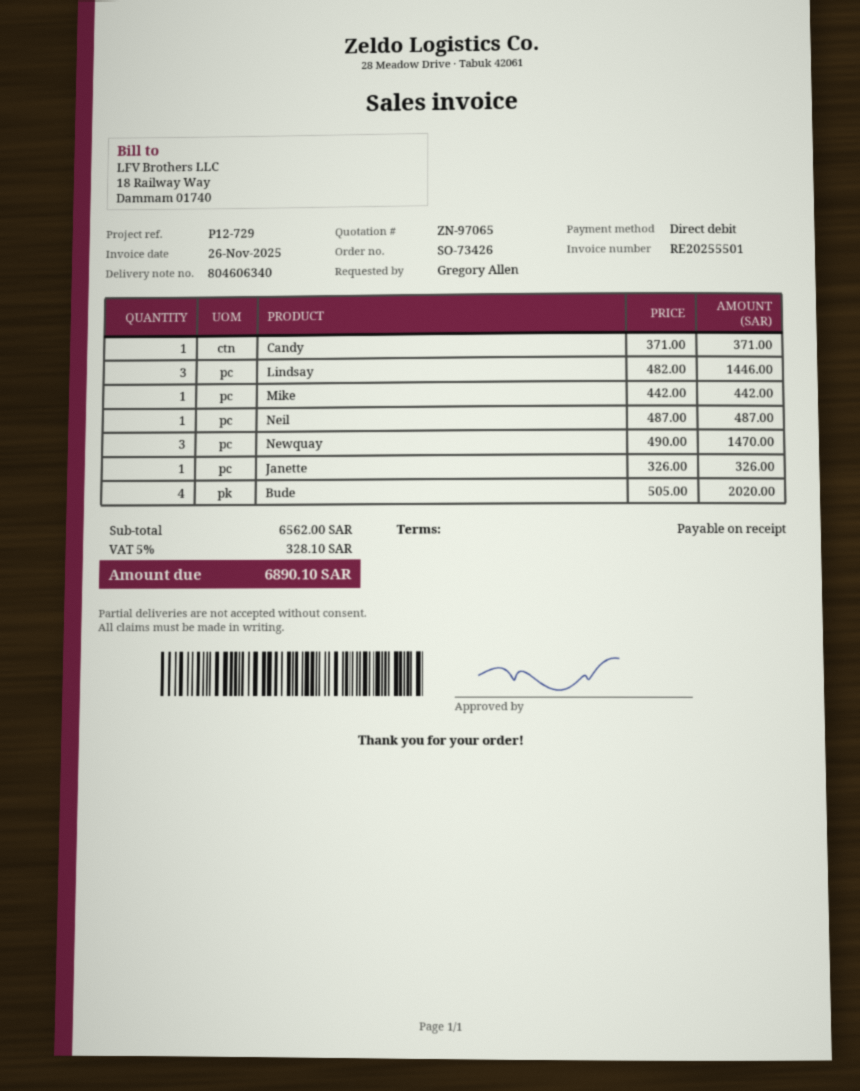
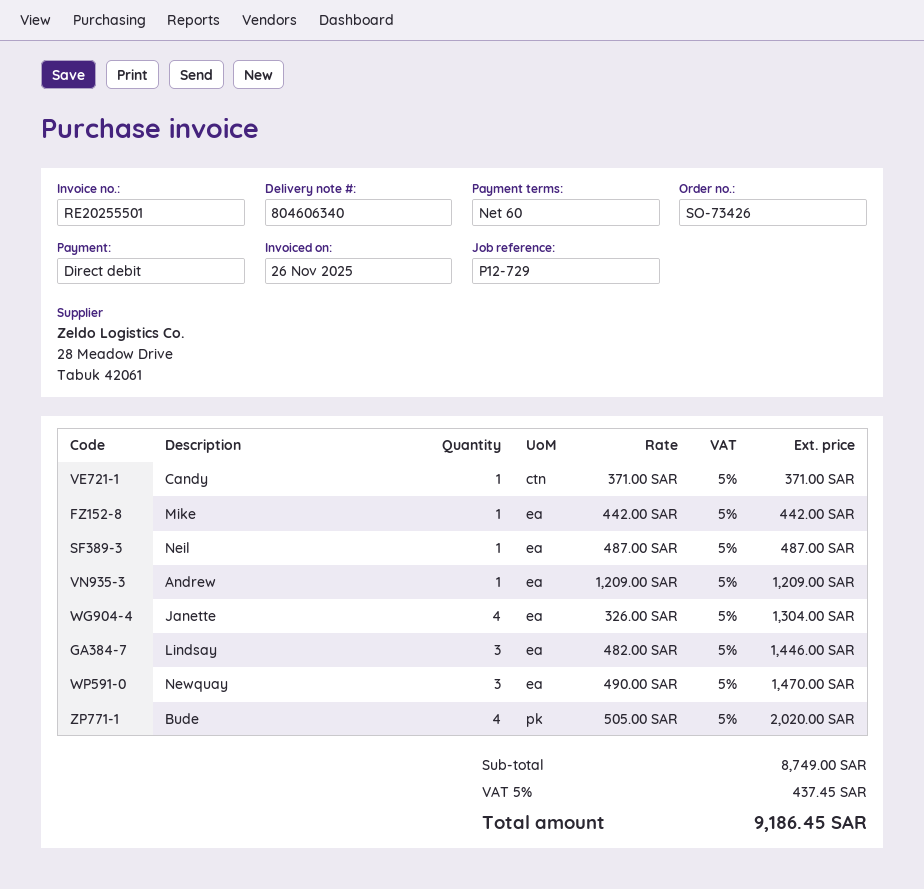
payment terms: on receipt -> 60 days
Janette: 1 x 326.00 = 326.00 -> 4 x 326.00 = 1304.00
Andrew: none -> 1 x 1209.00 = 1209.00
subtotal: 6562.00 -> 8749.00
tax: 5% = 328.10 -> 5% = 437.45
total: 6890.10 -> 9186.45

